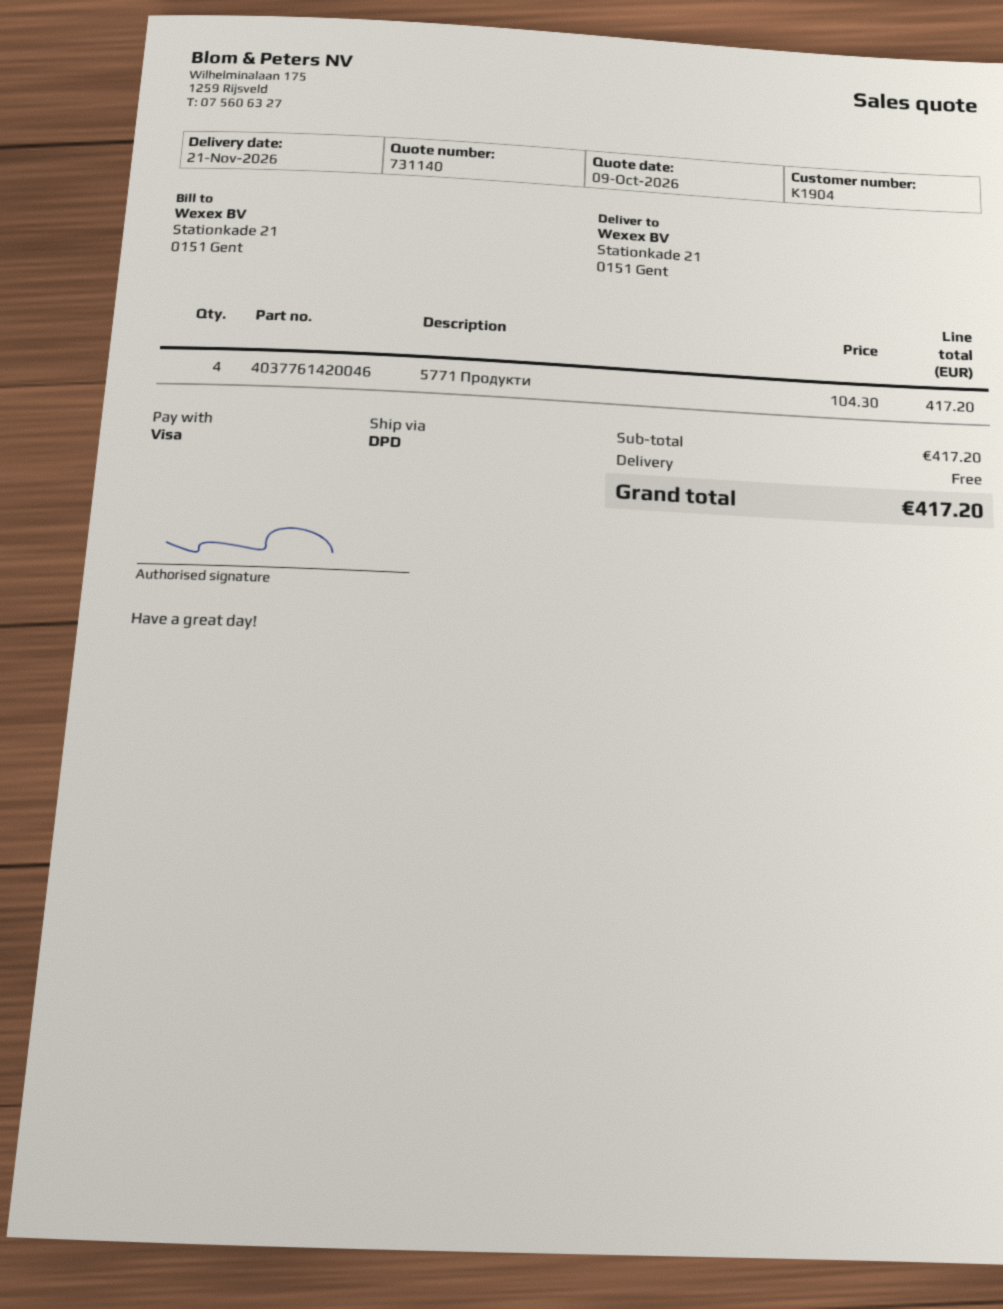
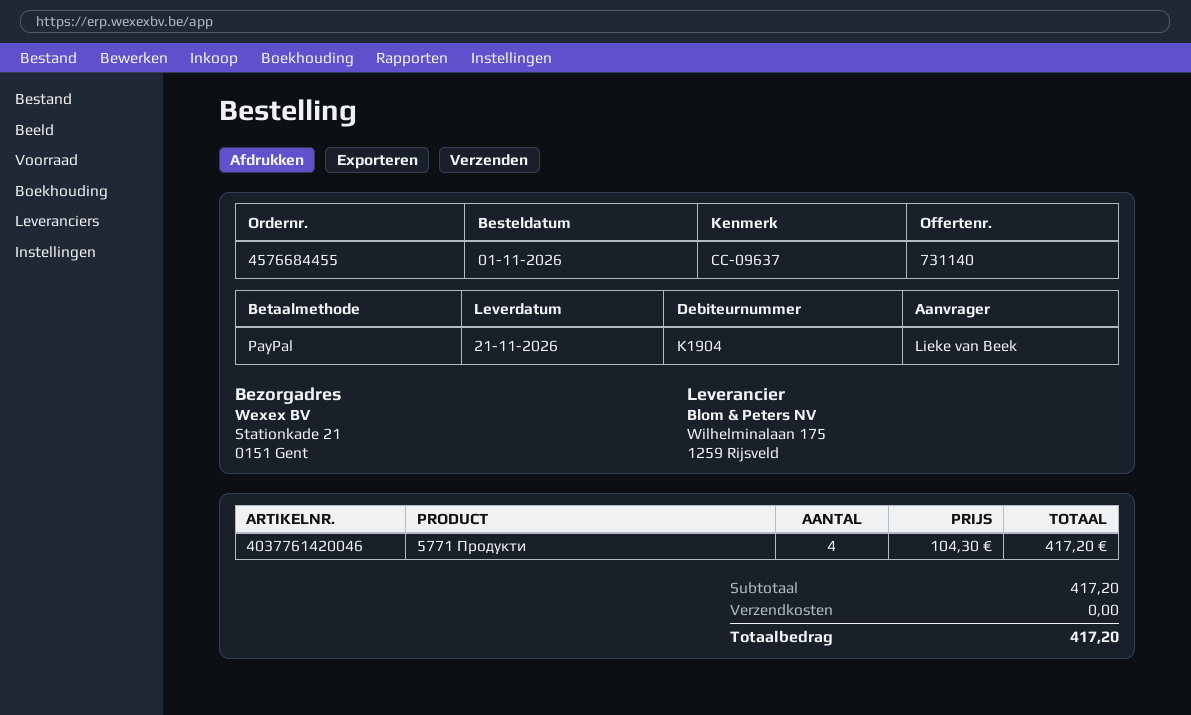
payment method: Visa -> PayPal

